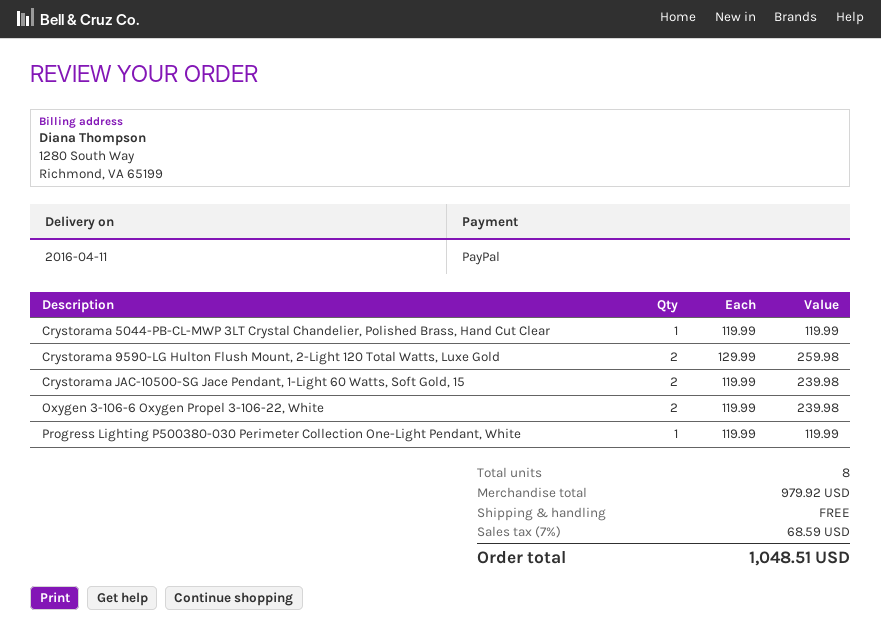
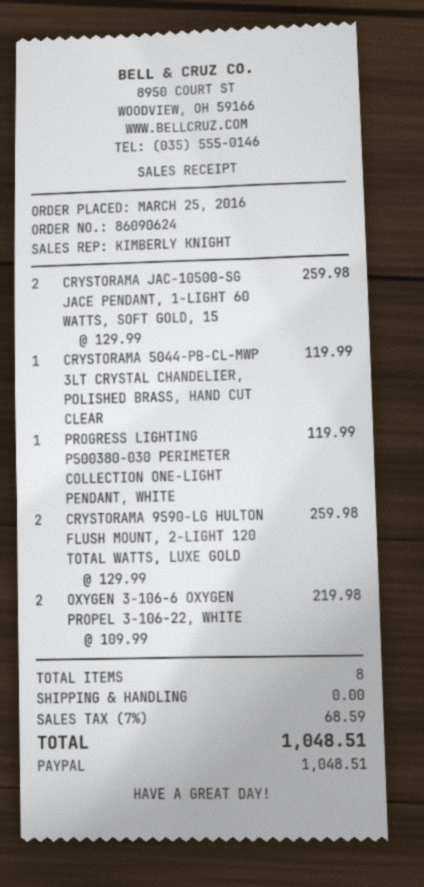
Crystorama JAC-10500-SG Jace Pendant, 1-Light 60 Watts, Soft Gold, 15: 2 x 119.99 = 239.98 -> 2 x 129.99 = 259.98
Oxygen 3-106-6 Oxygen Propel 3-106-22, White: 2 x 119.99 = 239.98 -> 2 x 109.99 = 219.98

